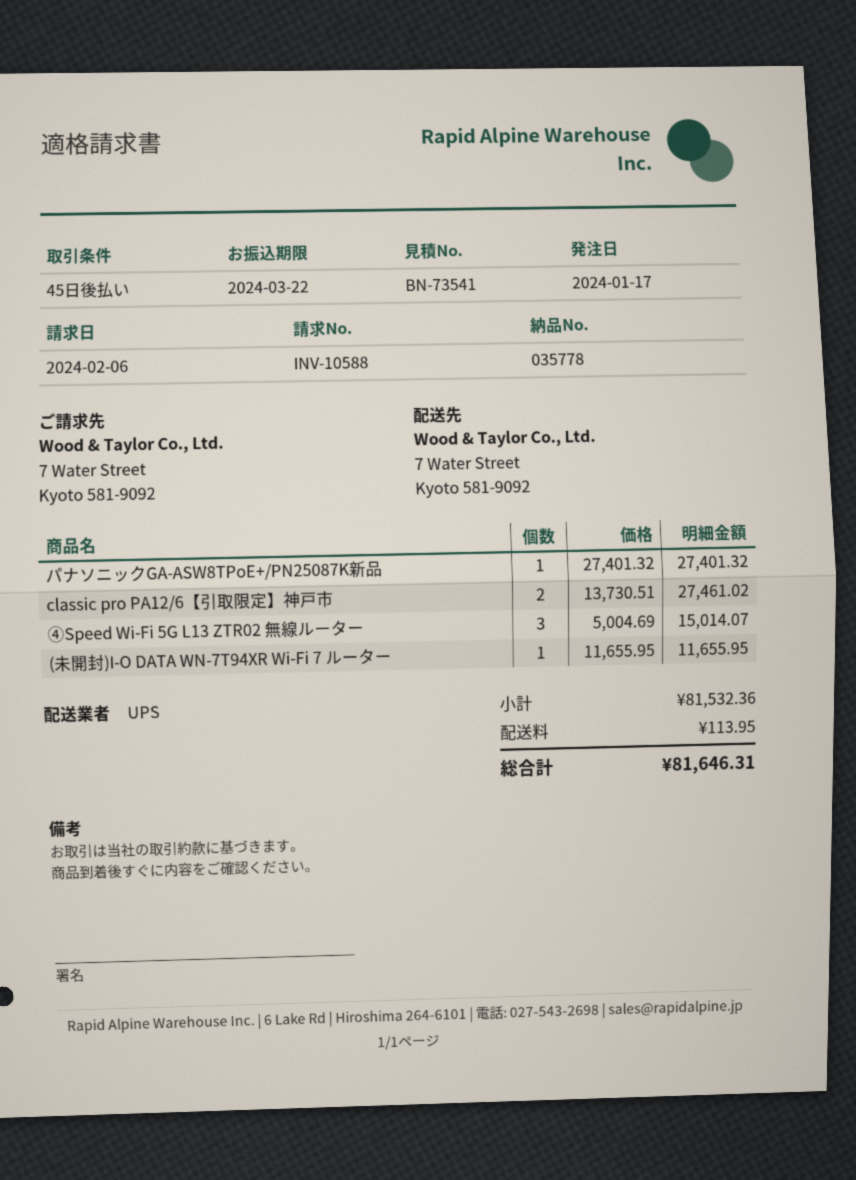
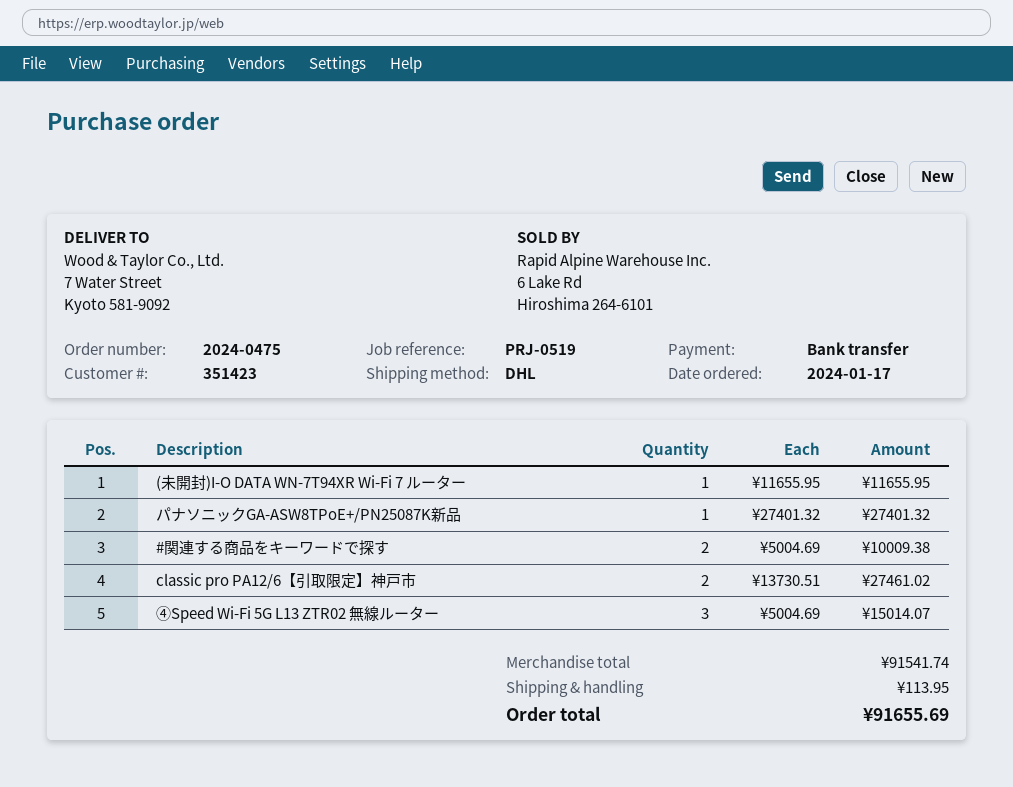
shipping method: UPS -> DHL
#関連する商品をキーワードで探す: none -> 2 x 5004.69 = 10009.38
subtotal: 81532.36 -> 91541.74
total: 81646.31 -> 91655.69

